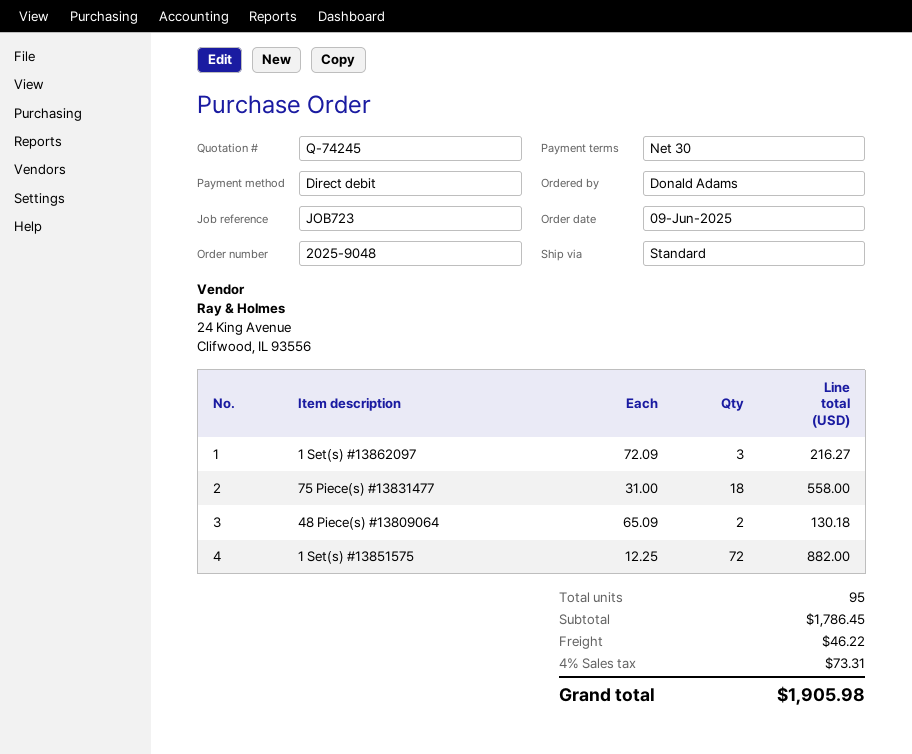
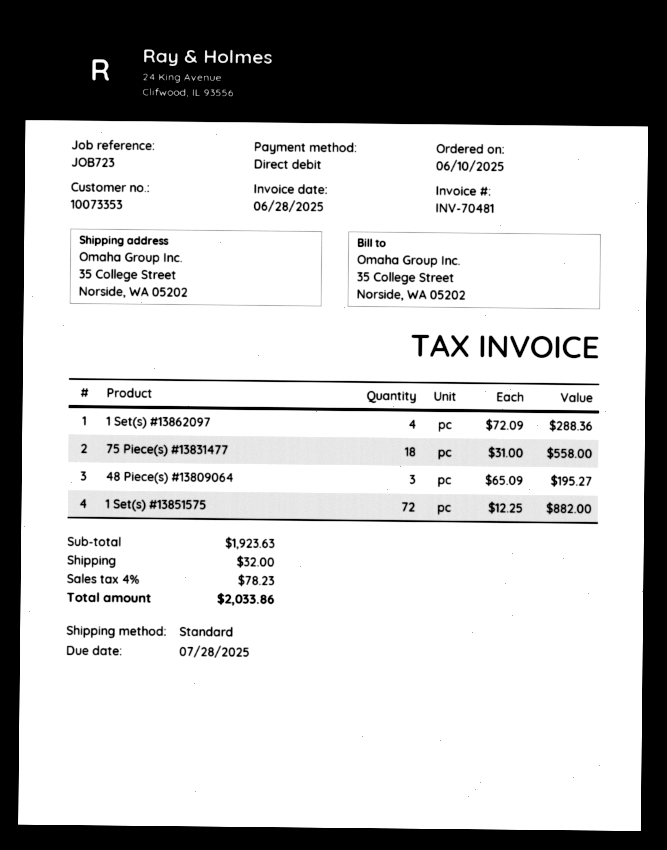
order date: 2025-06-09 -> 2025-06-10
1 Set(s) #13862097: 3 x 72.09 = 216.27 -> 4 x 72.09 = 288.36
48 Piece(s) #13809064: 2 x 65.09 = 130.18 -> 3 x 65.09 = 195.27
subtotal: 1786.45 -> 1923.63
shipping: 46.22 -> 32.00
tax: 4% = 73.31 -> 4% = 78.23
total: 1905.98 -> 2033.86

